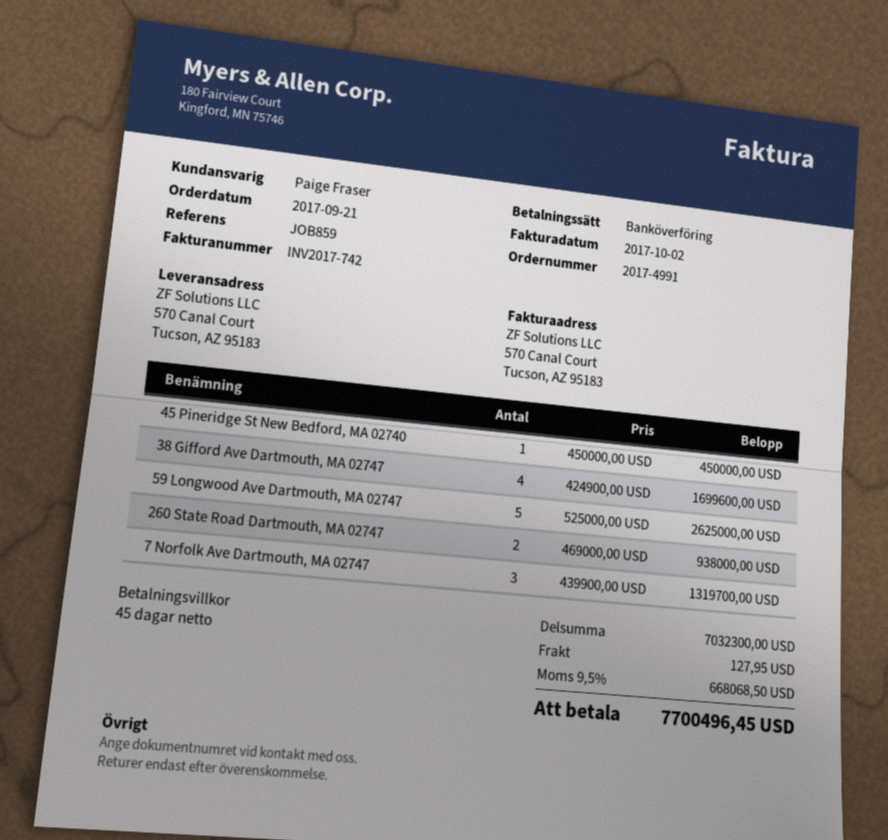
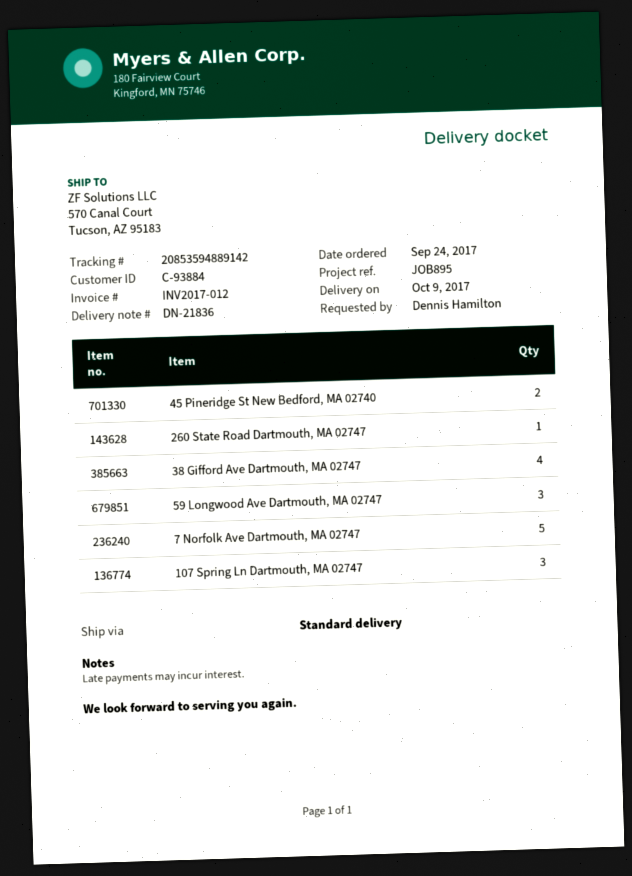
order date: 2017-09-21 -> 2017-09-24
invoice number: INV2017-742 -> INV2017-012
reference: JOB859 -> JOB895
45 Pineridge St New Bedford, MA 02740: 1 -> 2
59 Longwood Ave Dartmouth, MA 02747: 5 -> 3
260 State Road Dartmouth, MA 02747: 2 -> 1
7 Norfolk Ave Dartmouth, MA 02747: 3 -> 5
107 Spring Ln Dartmouth, MA 02747: none -> 3

